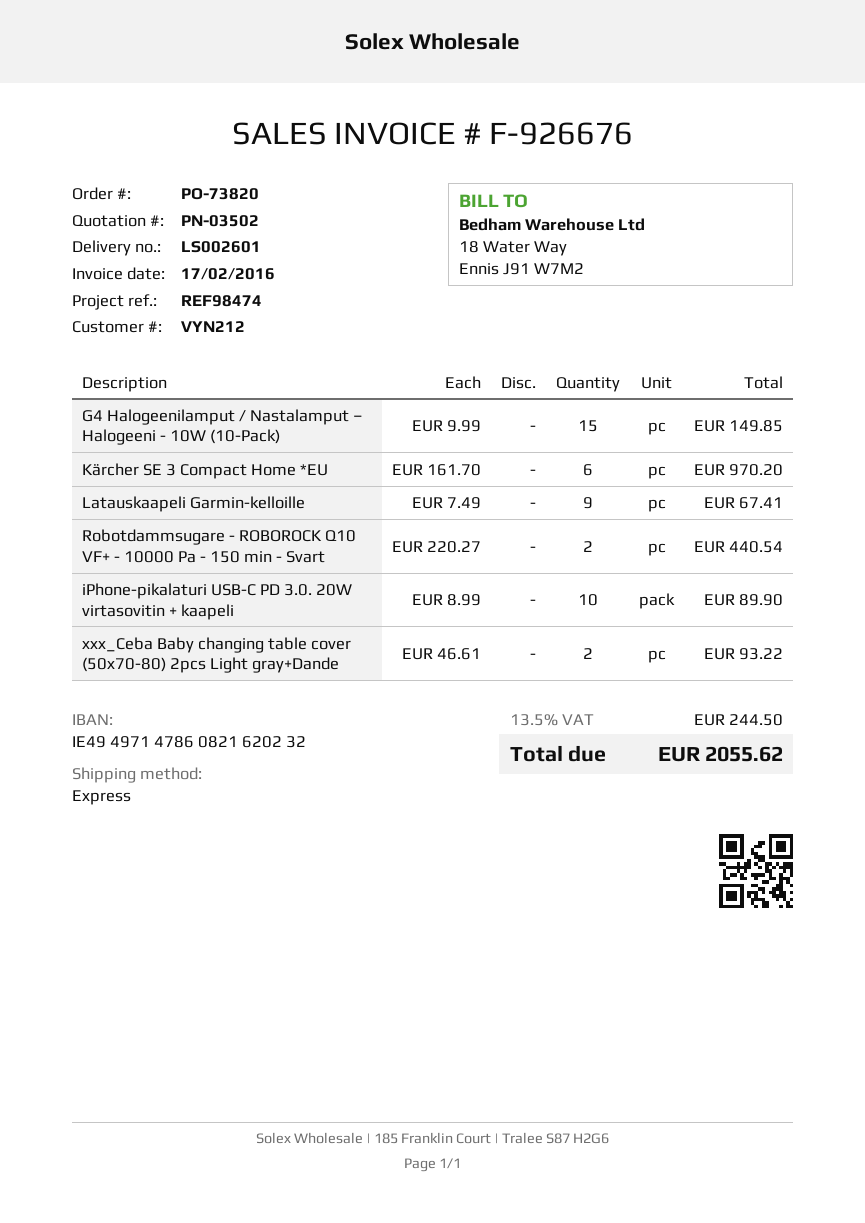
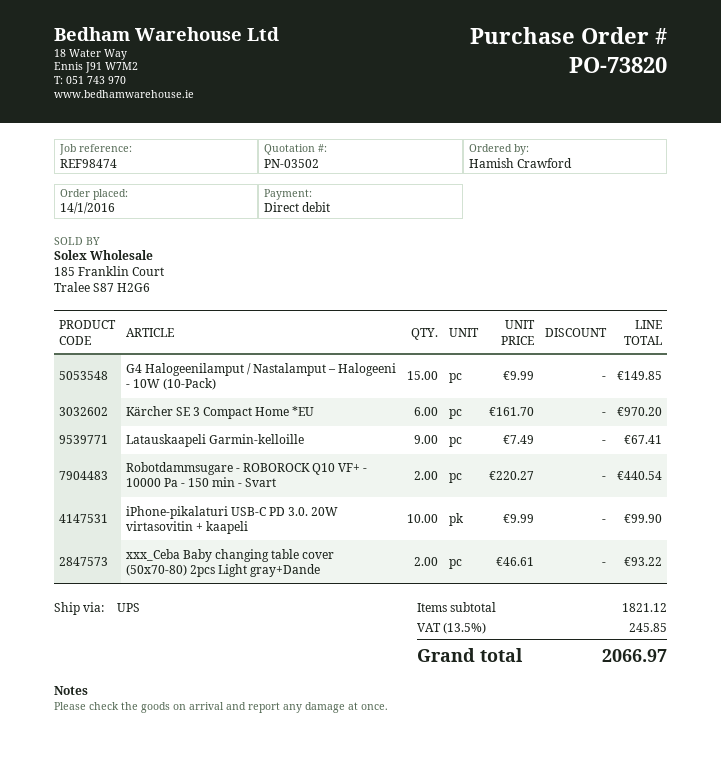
shipping method: express -> UPS
iPhone-pikalaturi USB-C PD 3.0. 20W virtasovitin + kaapeli: 10 x 8.99 = 89.90 -> 10 x 9.99 = 99.90
tax: 13.5% = 244.50 -> 13.5% = 245.85
total: 2055.62 -> 2066.97

